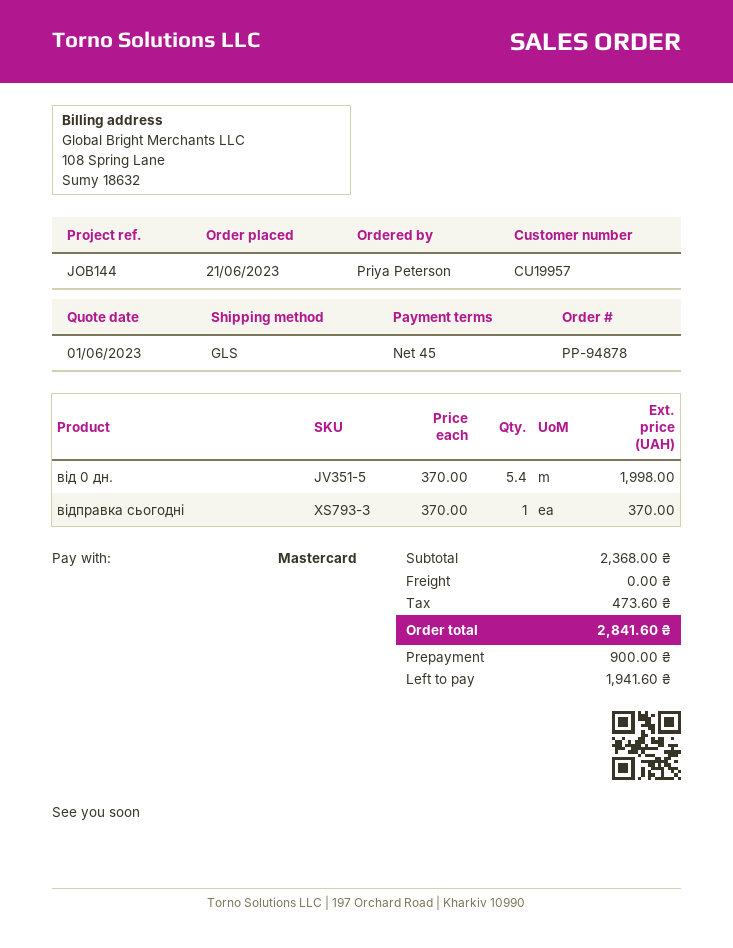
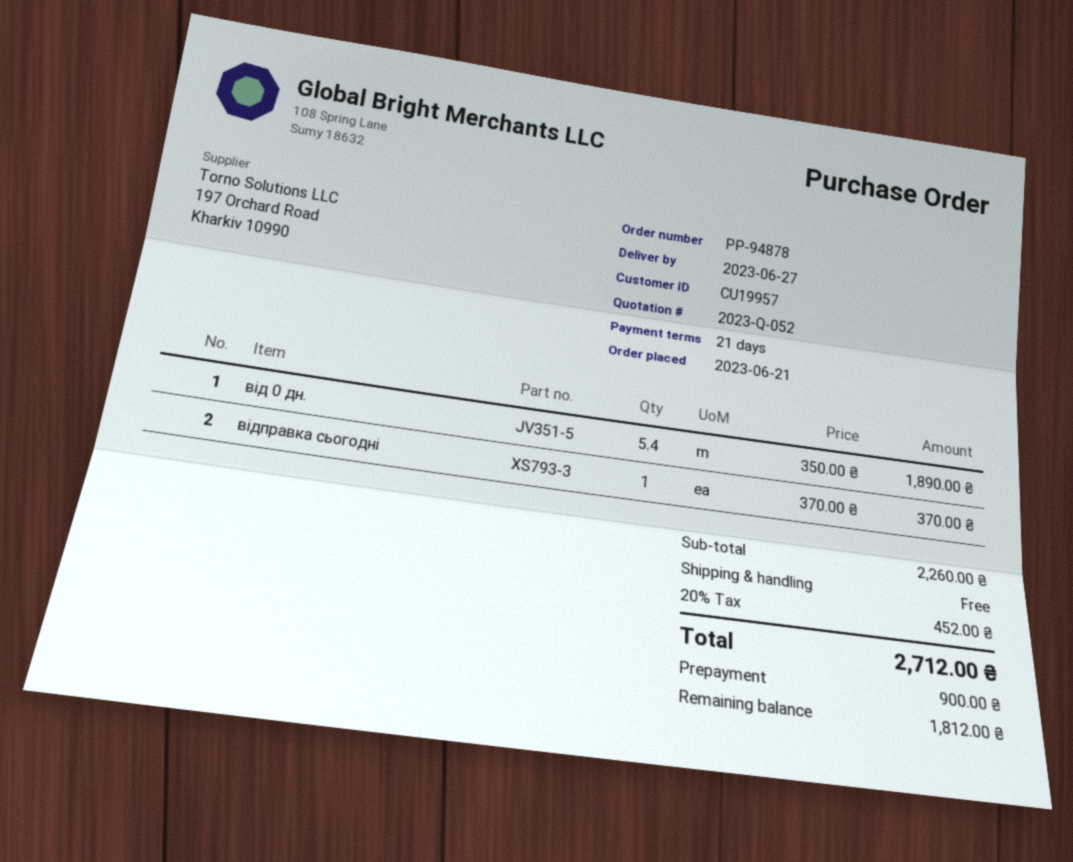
payment terms: 45 days -> 21 days
від 0 дн.: 5.4 x 370.00 = 1998.00 -> 5.4 x 350.00 = 1890.00
subtotal: 2368.00 -> 2260.00
tax: 473.60 -> 452.00
total: 2841.60 -> 2712.00
balance: 1941.60 -> 1812.00

